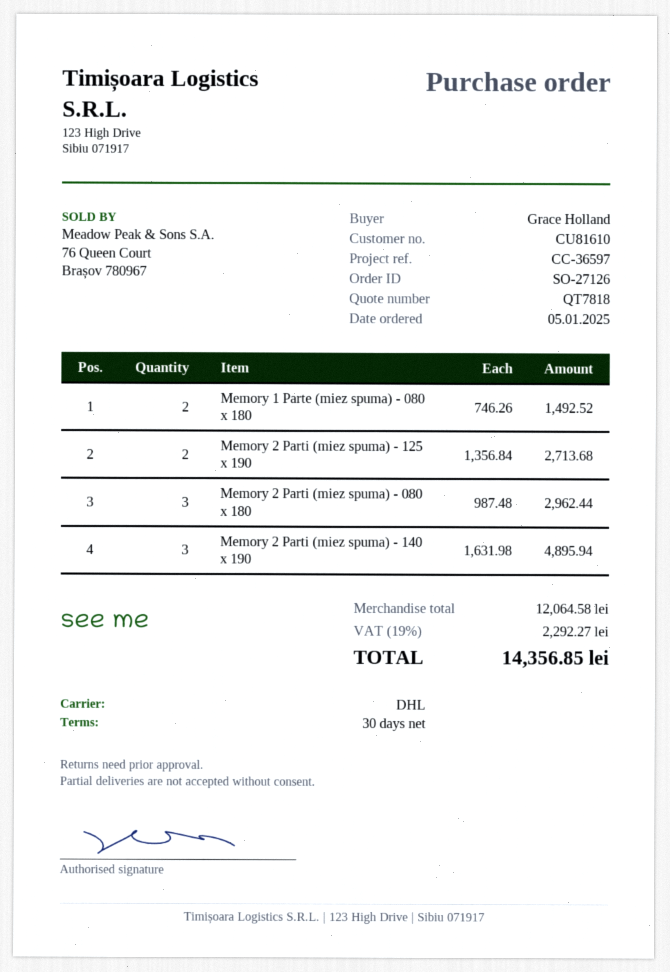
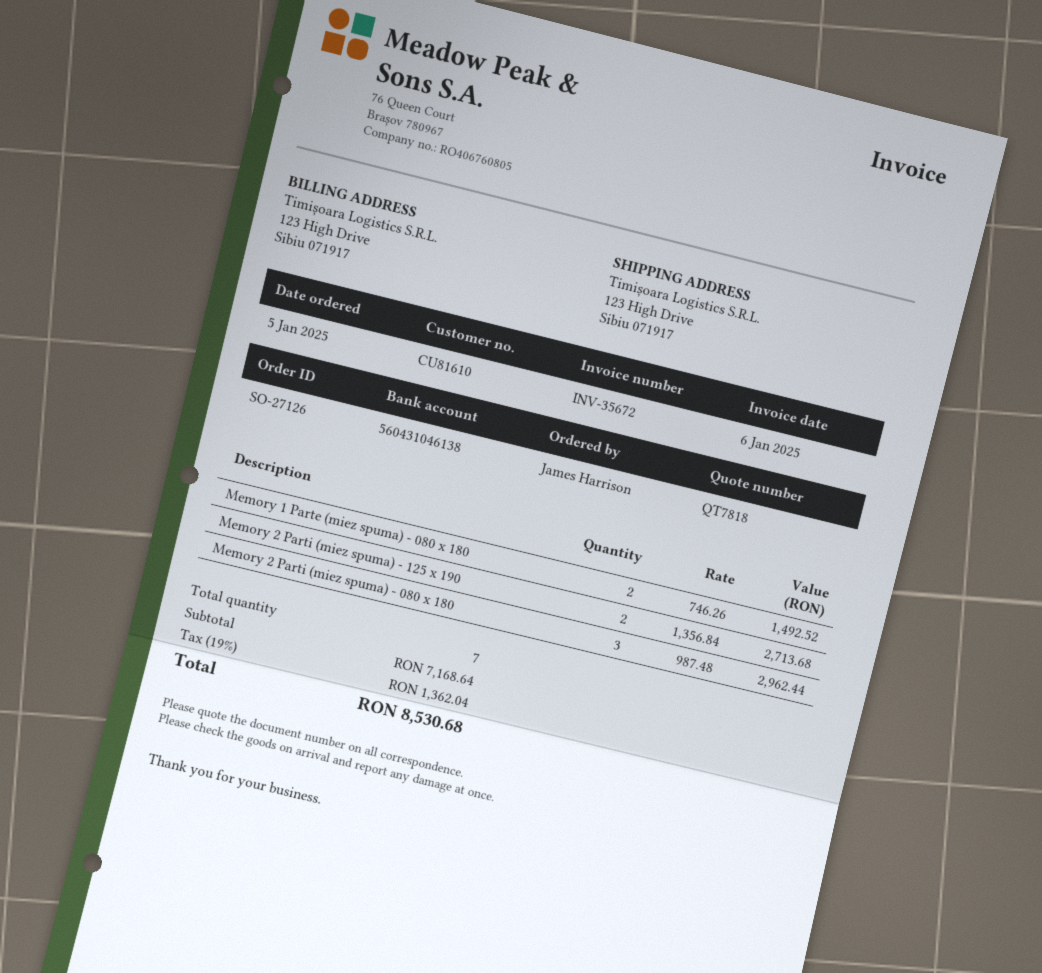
ordered by: Grace Holland -> James Harrison
Memory 2 Parti (miez spuma) - 140 x 190: 3 x 1631.98 = 4895.94 -> none
subtotal: 12064.58 -> 7168.64
tax: 19% = 2292.27 -> 19% = 1362.04
total: 14356.85 -> 8530.68

